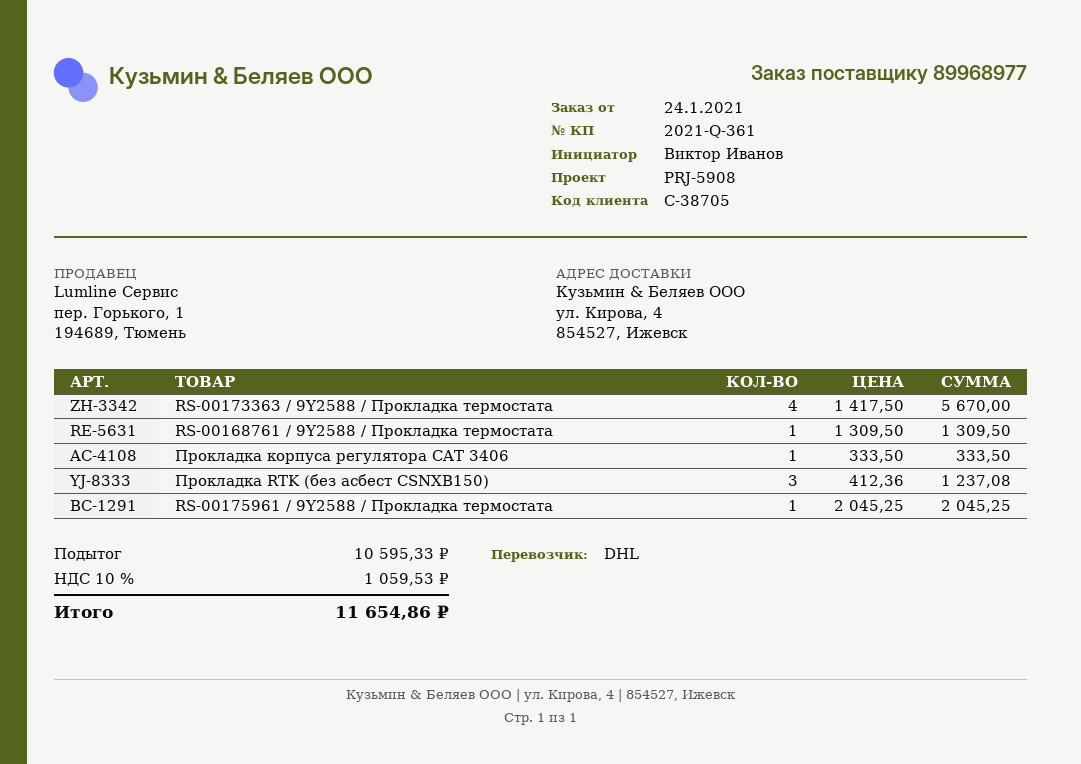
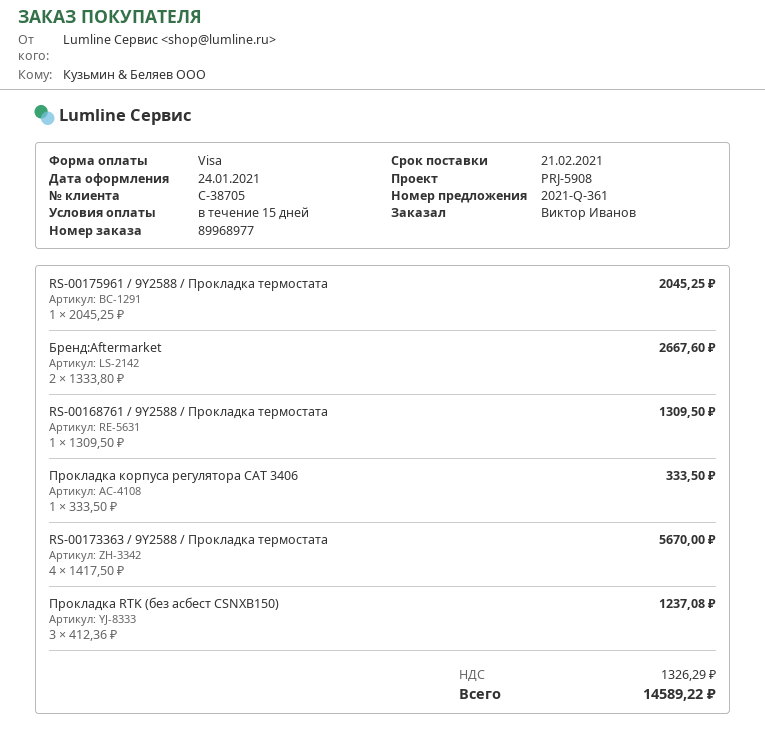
Бренд:Aftermarket: none -> 2 x 1333.80 = 2667.60
tax: 1059.53 -> 1326.29
total: 11654.86 -> 14589.22

